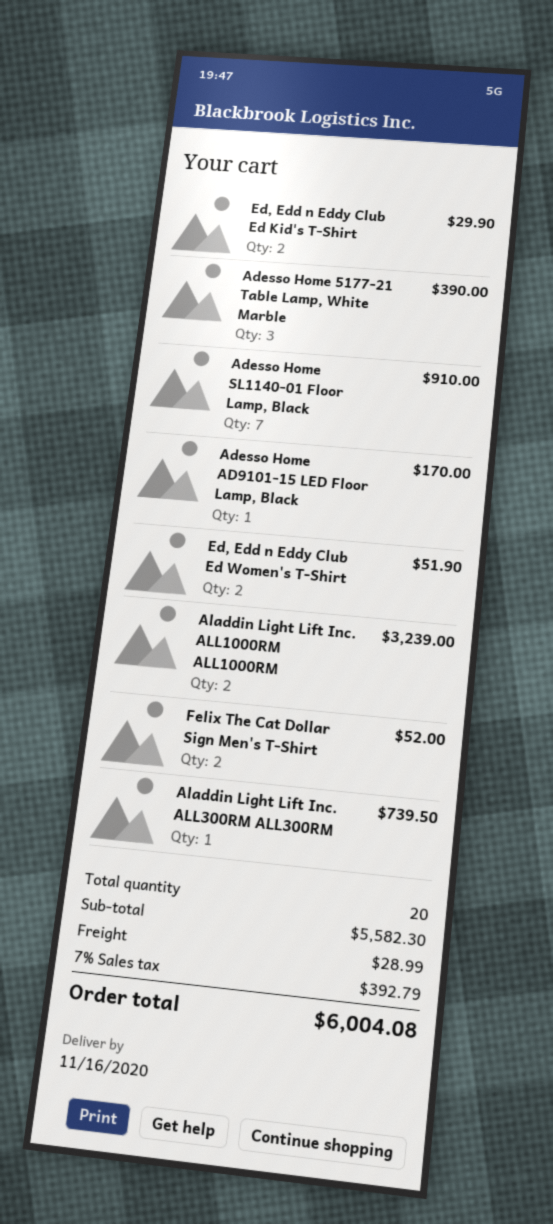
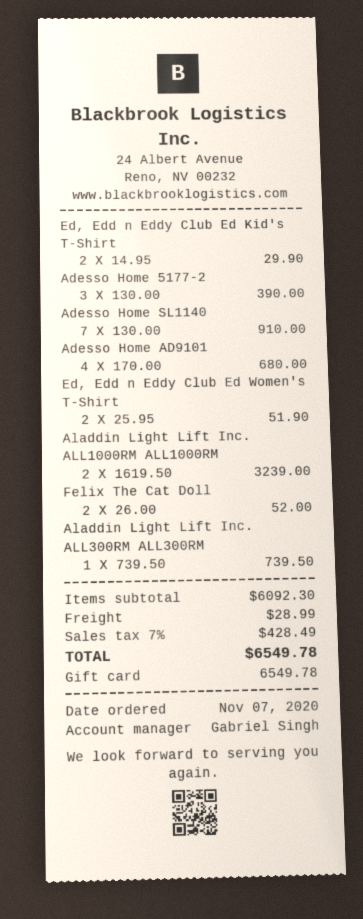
Adesso Home AD9101-15 LED Floor Lamp, Black: 1 for 170.00 -> 4 for 680.00
subtotal: 5582.30 -> 6092.30
tax: 7% = 392.79 -> 7% = 428.49
total: 6004.08 -> 6549.78

